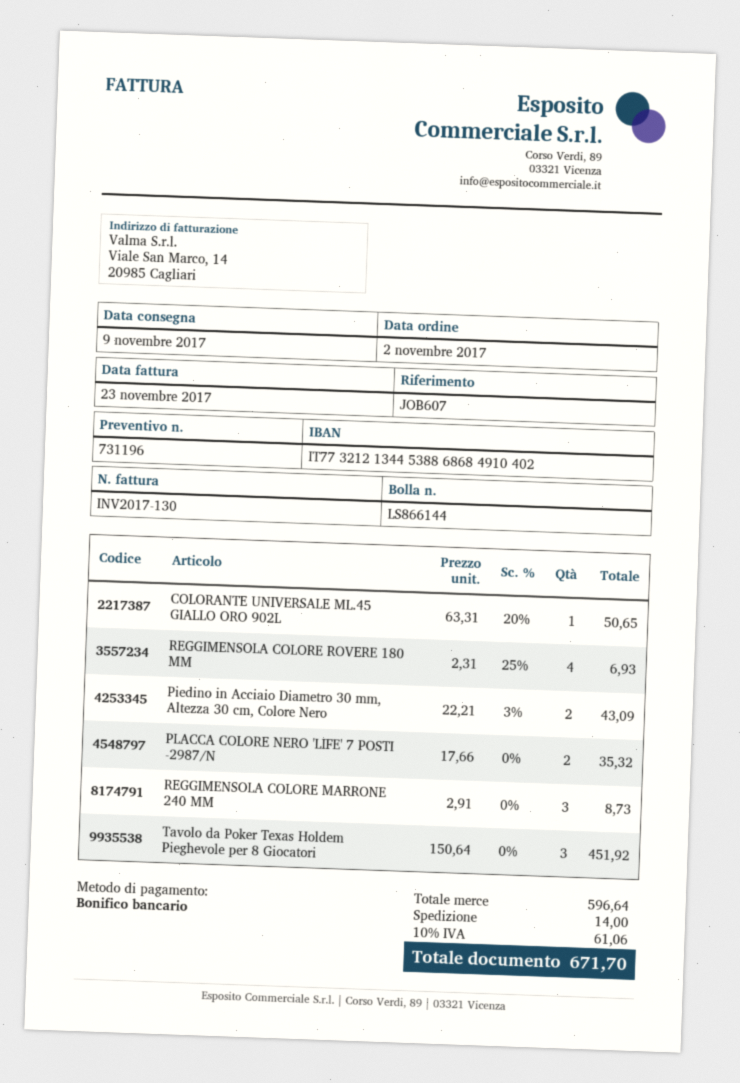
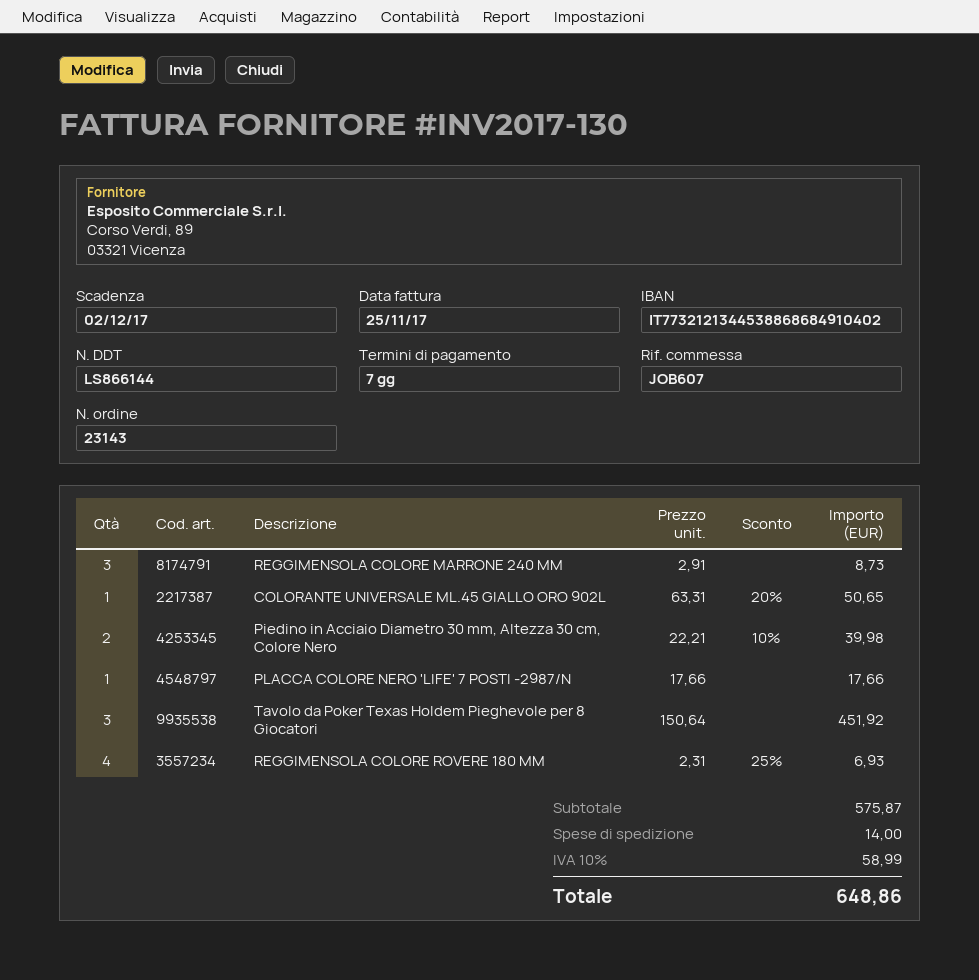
invoice date: 2017-11-23 -> 2017-11-25
Piedino in Acciaio Diametro 30 mm, Altezza 30 cm, Colore Nero: 2 x 22.21 - 3% = 43.09 -> 2 x 22.21 - 10% = 39.98
PLACCA COLORE NERO 'LIFE' 7 POSTI -2987/N: 2 x 17.66 = 35.32 -> 1 x 17.66 = 17.66
subtotal: 596.64 -> 575.87
tax: 10% = 61.06 -> 10% = 58.99
total: 671.70 -> 648.86

